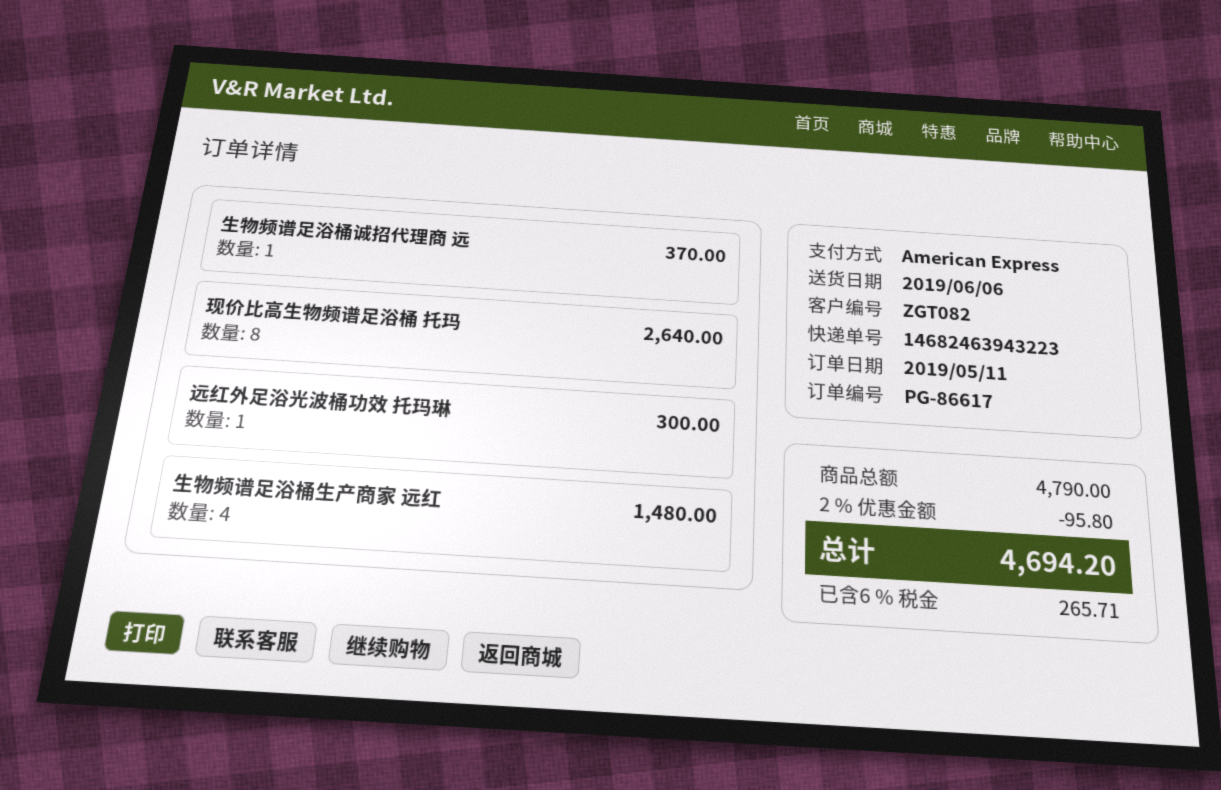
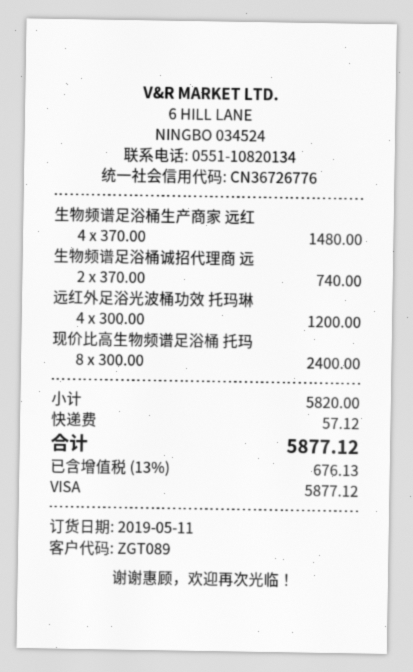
customer number: ZGT082 -> ZGT089
payment method: American Express -> Visa
生物频谱足浴桶诚招代理商 远: 1 for 370.00 -> 2 for 740.00
现价比高生物频谱足浴桶 托玛: 8 for 2640.00 -> 8 for 2400.00
远红外足浴光波桶功效 托玛琳: 1 for 300.00 -> 4 for 1200.00
subtotal: 4790.00 -> 5820.00
discount: 2% = 95.80 -> none
shipping: none -> 57.12
tax: 6% = 265.71 -> 13% = 676.13
total: 4694.20 -> 5877.12

